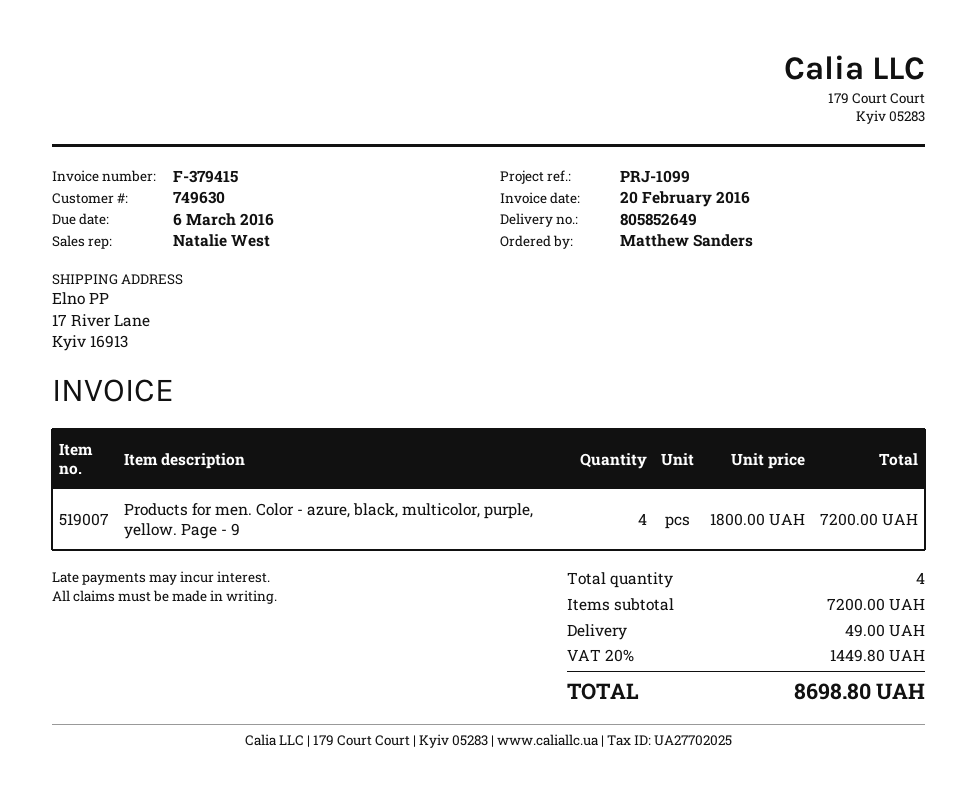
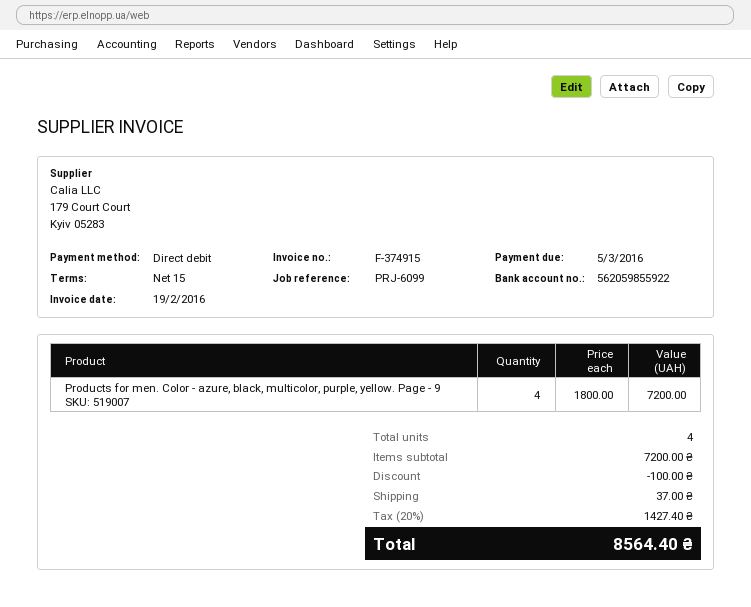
invoice number: F-379415 -> F-374915
invoice date: 2016-02-20 -> 2016-02-19
due date: 2016-03-06 -> 2016-03-05
reference: PRJ-1099 -> PRJ-6099
discount: none -> 100.00
shipping: 49.00 -> 37.00
tax: 20% = 1449.80 -> 20% = 1427.40
total: 8698.80 -> 8564.40

